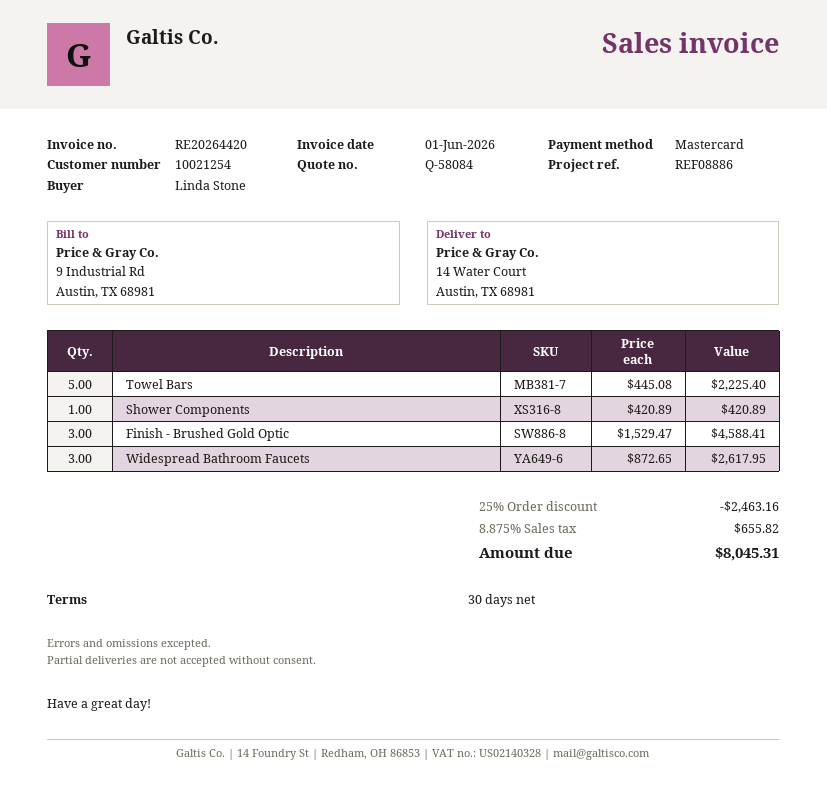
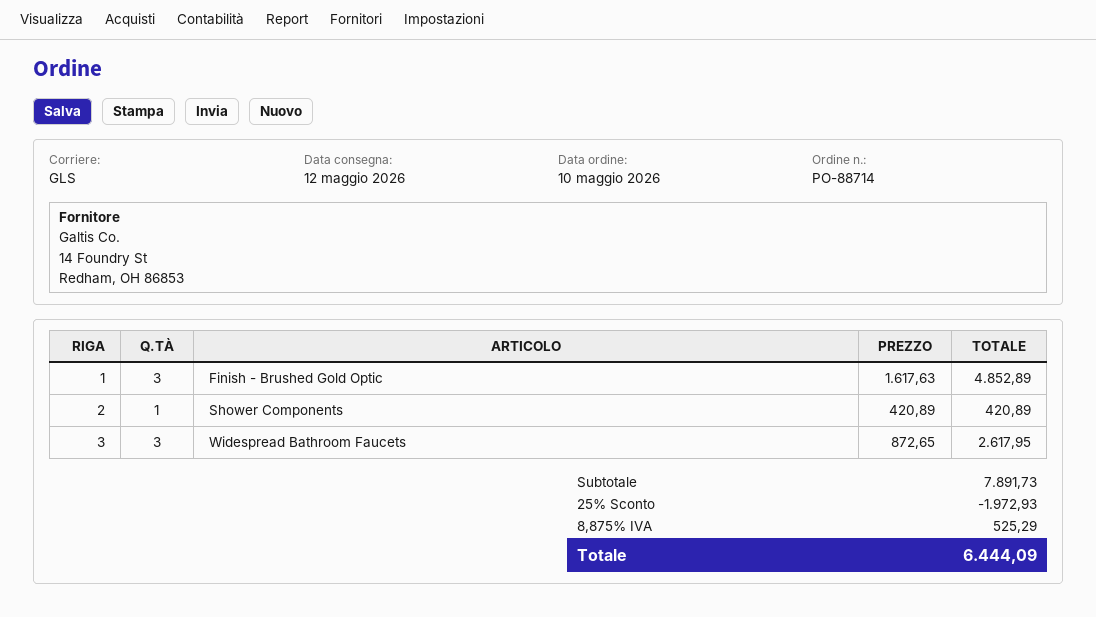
Towel Bars: 5 x 445.08 = 2225.40 -> none
Finish - Brushed Gold Optic: 3 x 1529.47 = 4588.41 -> 3 x 1617.63 = 4852.89
discount: 25% = 2463.16 -> 25% = 1972.93
tax: 8.875% = 655.82 -> 8.875% = 525.29
total: 8045.31 -> 6444.09

